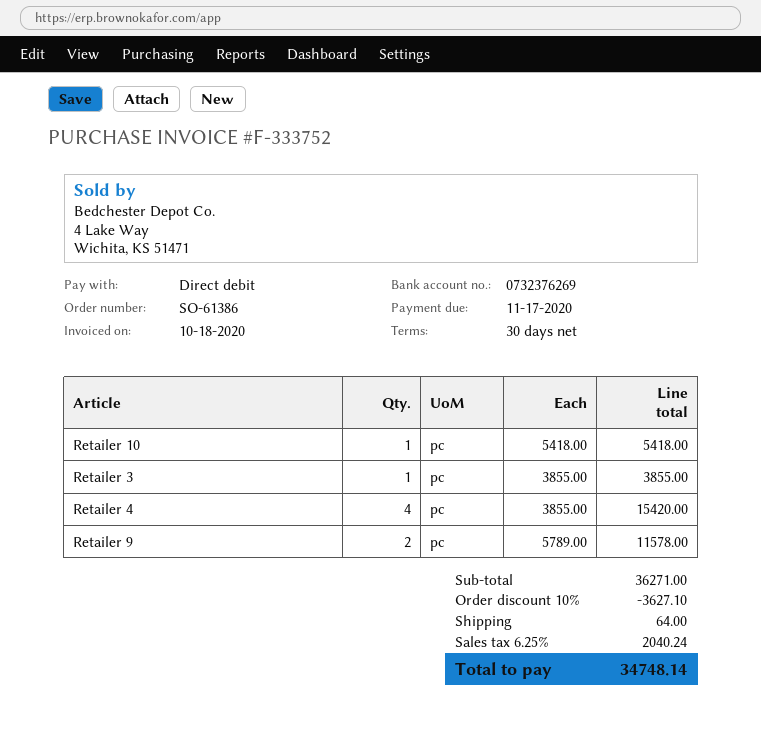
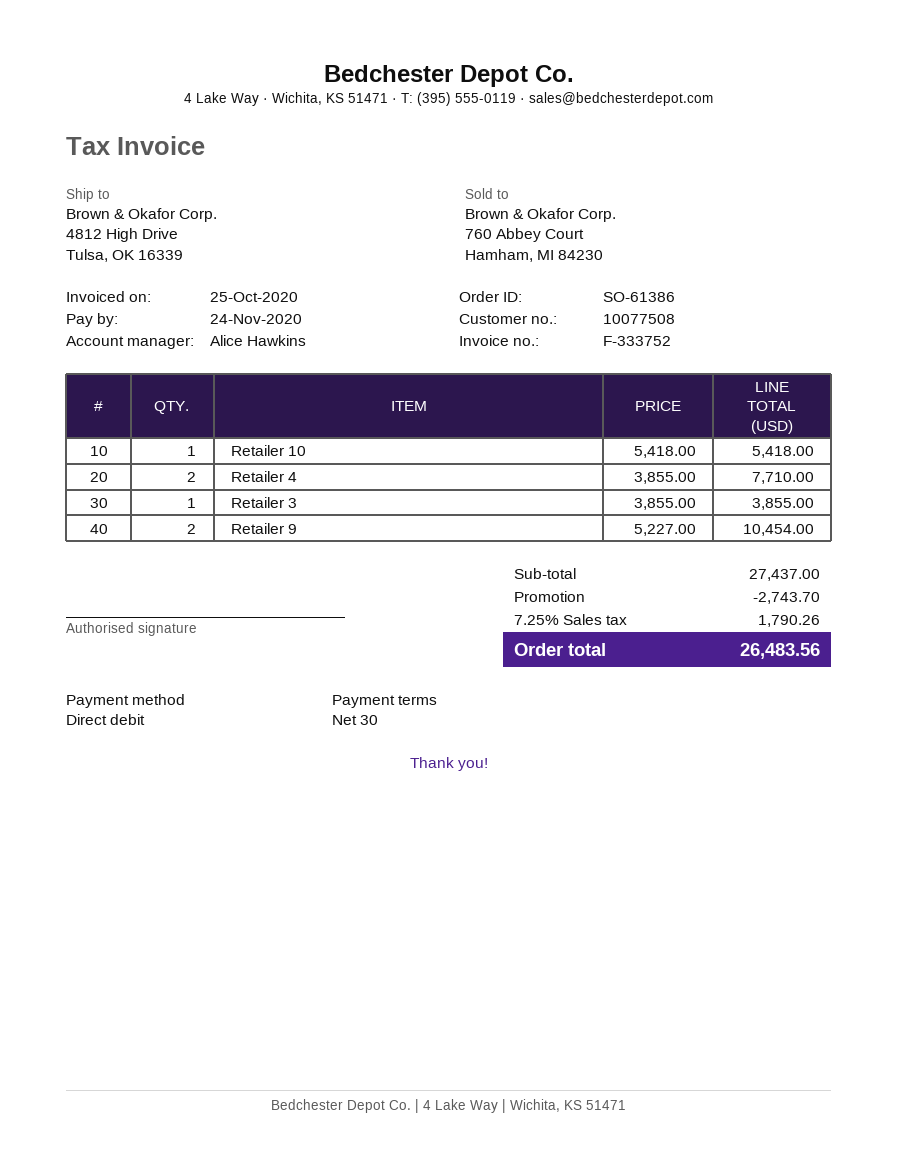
invoice date: 2020-10-18 -> 2020-10-25
due date: 2020-11-17 -> 2020-11-24
Retailer 4: 4 x 3855.00 = 15420.00 -> 2 x 3855.00 = 7710.00
Retailer 9: 2 x 5789.00 = 11578.00 -> 2 x 5227.00 = 10454.00
subtotal: 36271.00 -> 27437.00
discount: 3627.10 -> 2743.70
shipping: 64.00 -> none
tax: 6.25% = 2040.24 -> 7.25% = 1790.26
total: 34748.14 -> 26483.56

